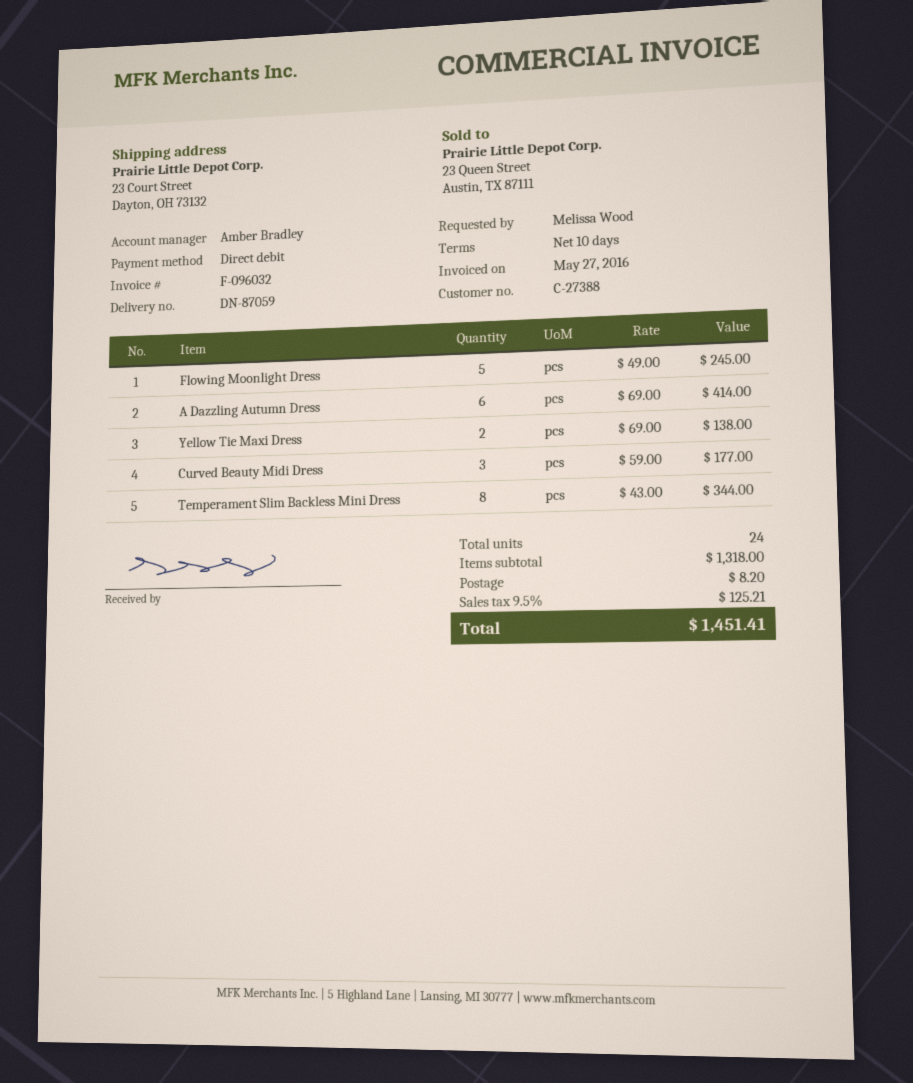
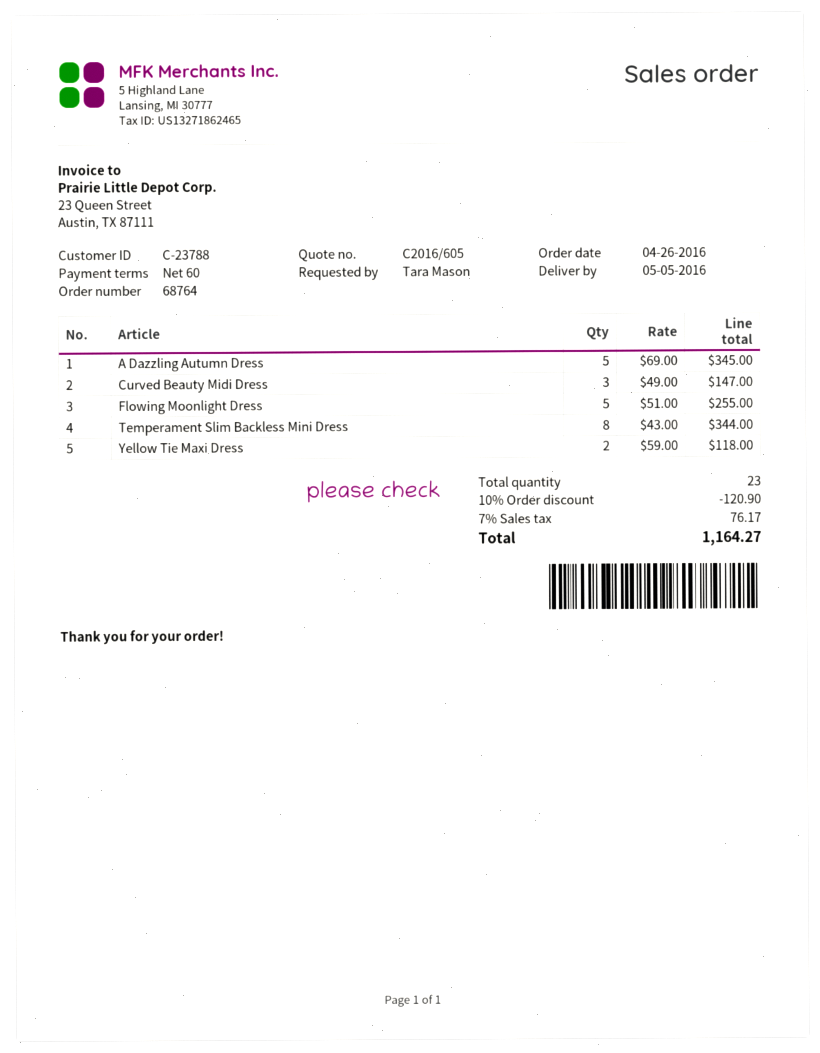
payment terms: 10 days -> 60 days
customer number: C-27388 -> C-23788
ordered by: Melissa Wood -> Tara Mason
Flowing Moonlight Dress: 5 x 49.00 = 245.00 -> 5 x 51.00 = 255.00
A Dazzling Autumn Dress: 6 x 69.00 = 414.00 -> 5 x 69.00 = 345.00
Yellow Tie Maxi Dress: 2 x 69.00 = 138.00 -> 2 x 59.00 = 118.00
Curved Beauty Midi Dress: 3 x 59.00 = 177.00 -> 3 x 49.00 = 147.00
total quantity: 24 -> 23
discount: none -> 10% = 120.90
shipping: 8.20 -> none
tax: 9.5% = 125.21 -> 7% = 76.17
total: 1451.41 -> 1164.27

